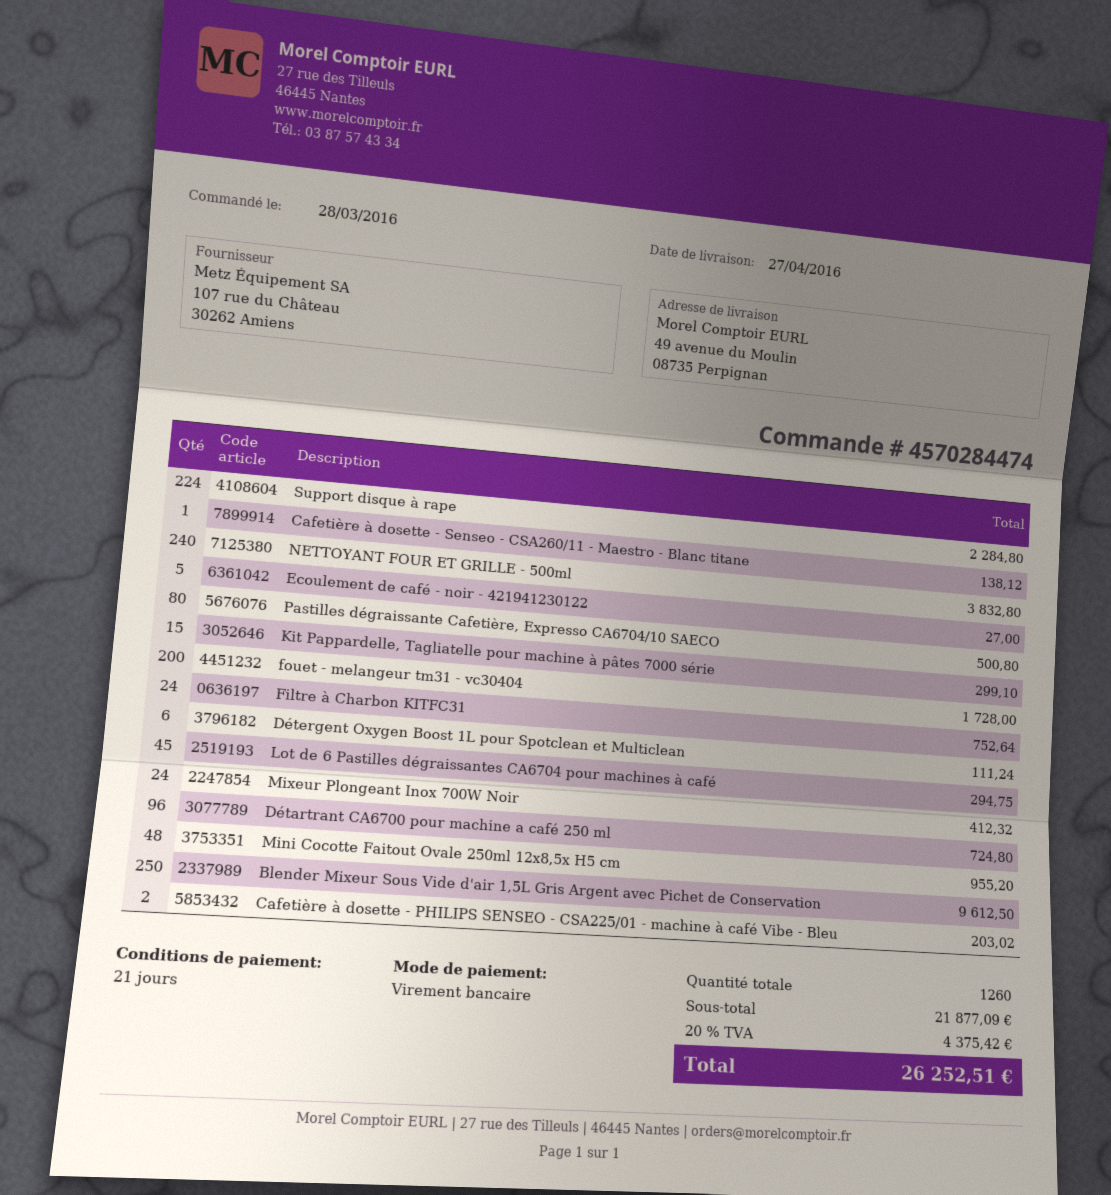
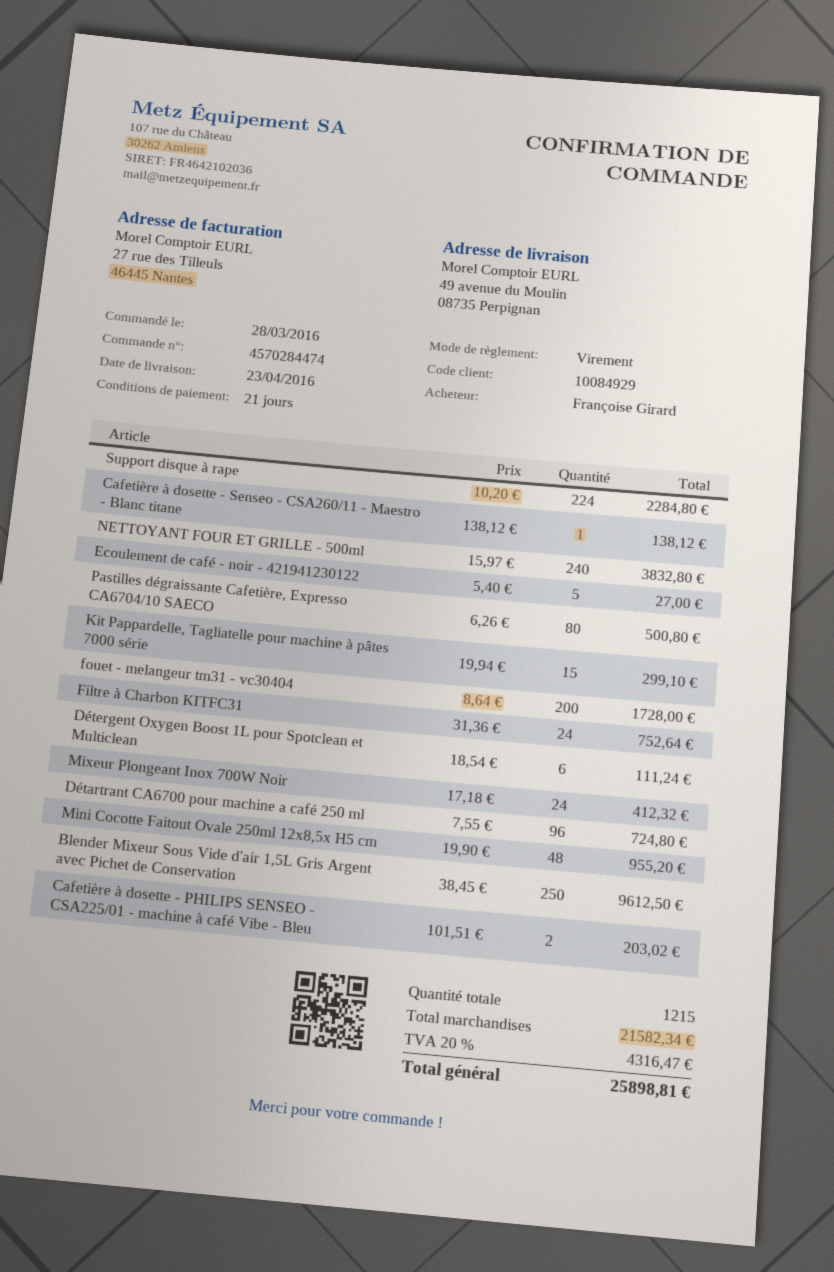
delivery date: 2016-04-27 -> 2016-04-23
Lot de 6 Pastilles dégraissantes CA6704 pour machines à café: 45 for 294.75 -> none
total quantity: 1260 -> 1215
subtotal: 21877.09 -> 21582.34
tax: 20% = 4375.42 -> 20% = 4316.47
total: 26252.51 -> 25898.81

